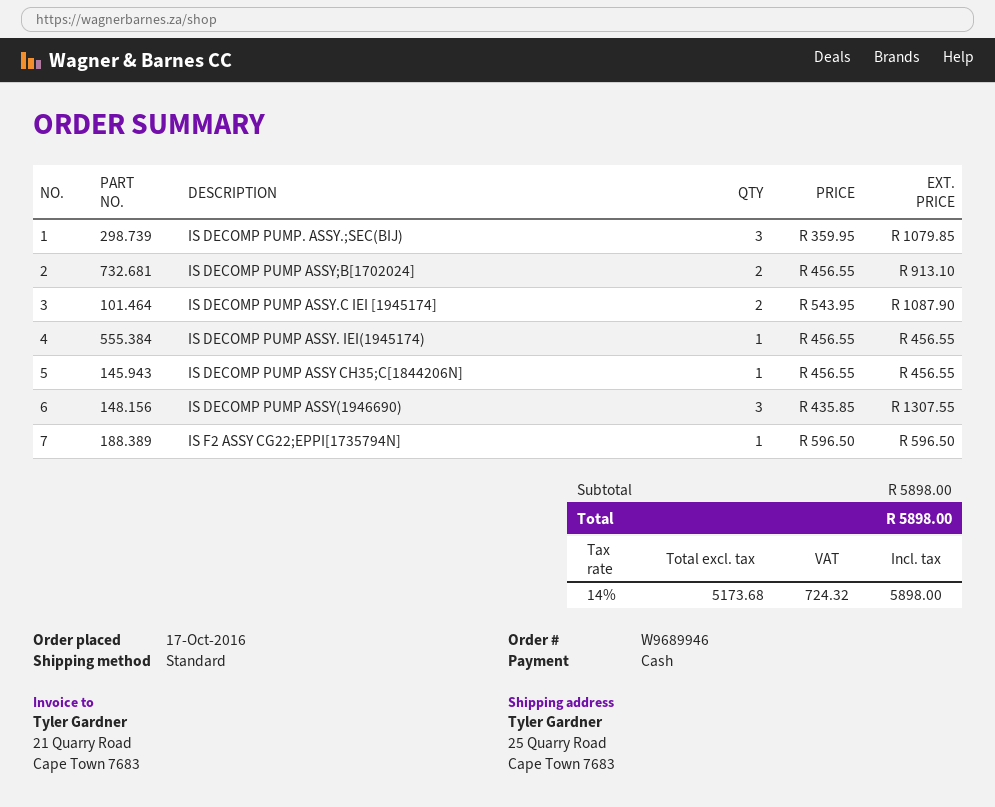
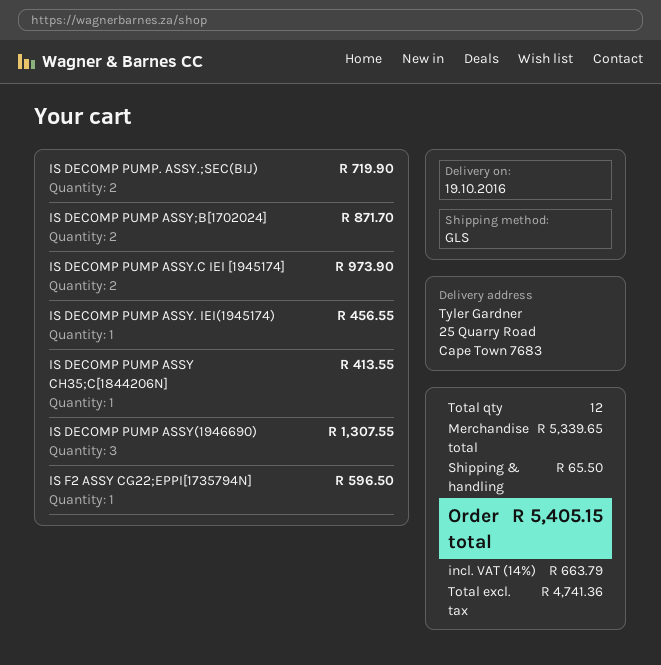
shipping method: standard -> GLS
IS DECOMP PUMP. ASSY.;SEC(BIJ): 3 for 1079.85 -> 2 for 719.90
IS DECOMP PUMP ASSY;B[1702024]: 2 for 913.10 -> 2 for 871.70
IS DECOMP PUMP ASSY.C IEI [1945174]: 2 for 1087.90 -> 2 for 973.90
IS DECOMP PUMP ASSY CH35;C[1844206N]: 1 for 456.55 -> 1 for 413.55
subtotal: 5898.00 -> 5339.65
shipping: none -> 65.50
net: 5173.68 -> 4741.36
tax: 14% = 724.32 -> 14% = 663.79
total: 5898.00 -> 5405.15

